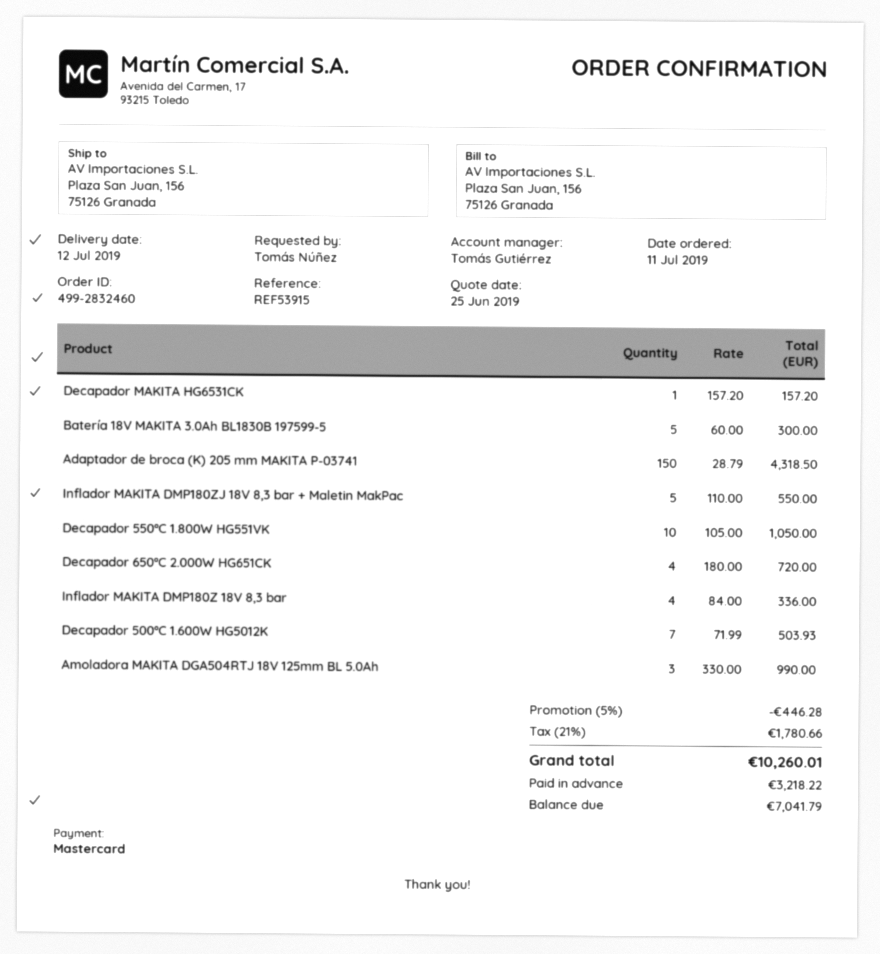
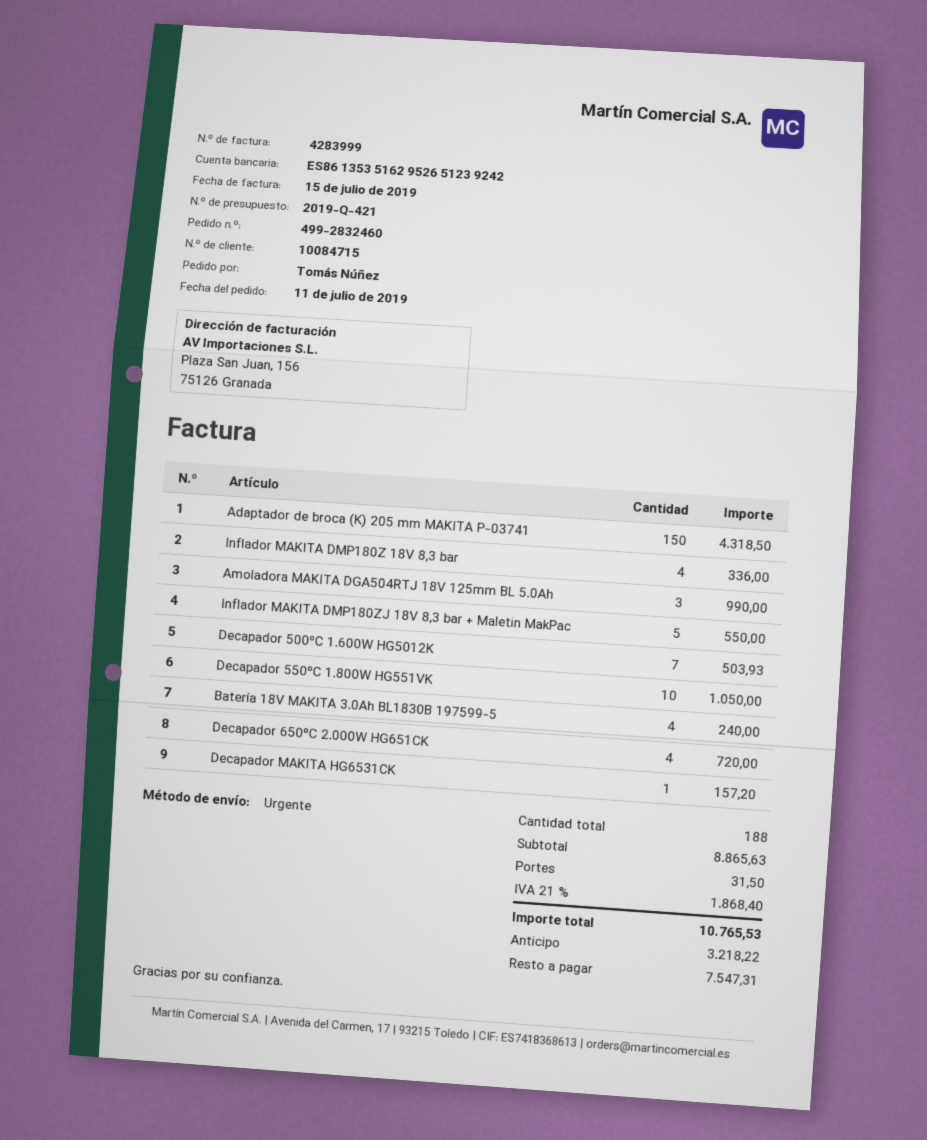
Batería 18V MAKITA 3.0Ah BL1830B 197599-5: 5 for 300.00 -> 4 for 240.00
discount: 5% = 446.28 -> none
shipping: none -> 31.50
tax: 21% = 1780.66 -> 21% = 1868.40
total: 10260.01 -> 10765.53
balance: 7041.79 -> 7547.31

